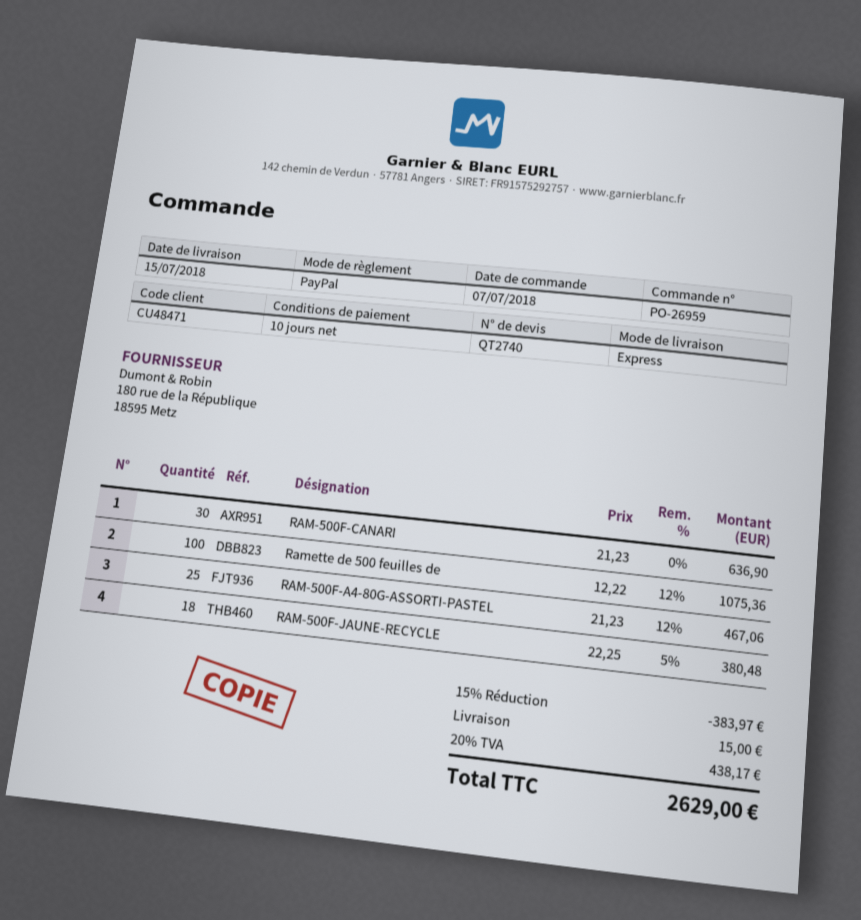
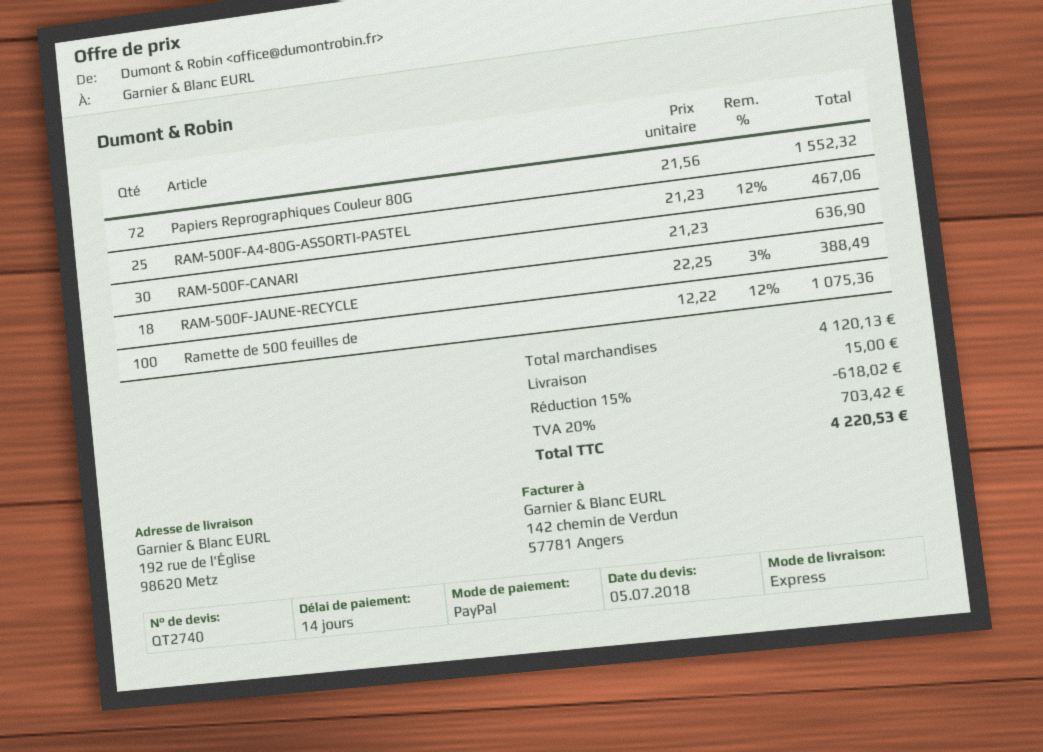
payment terms: 10 days -> 14 days
RAM-500F-JAUNE-RECYCLE: 18 x 22.25 - 5% = 380.48 -> 18 x 22.25 - 3% = 388.49
Papiers Reprographiques Couleur 80G: none -> 72 x 21.56 = 1552.32
discount: 15% = 383.97 -> 15% = 618.02
tax: 20% = 438.17 -> 20% = 703.42
total: 2629.00 -> 4220.53

